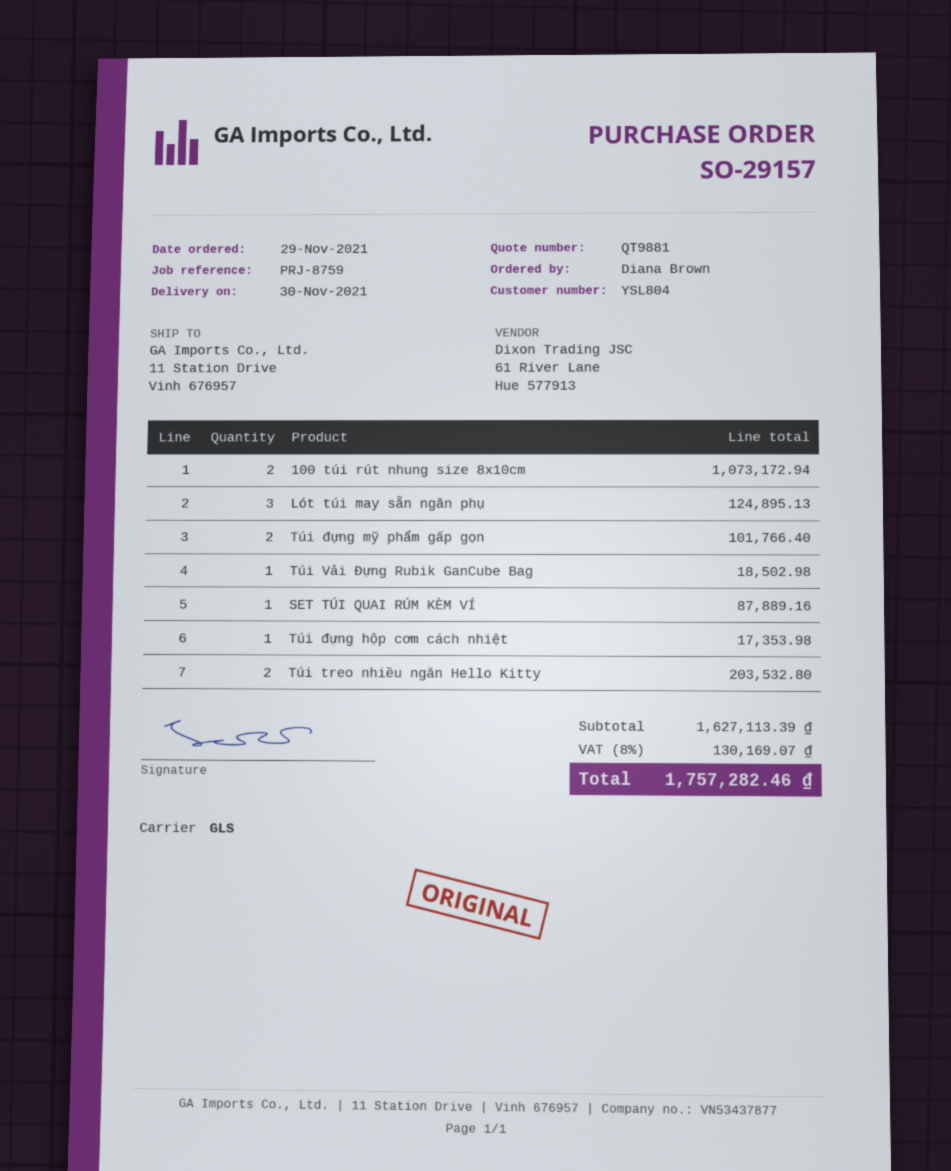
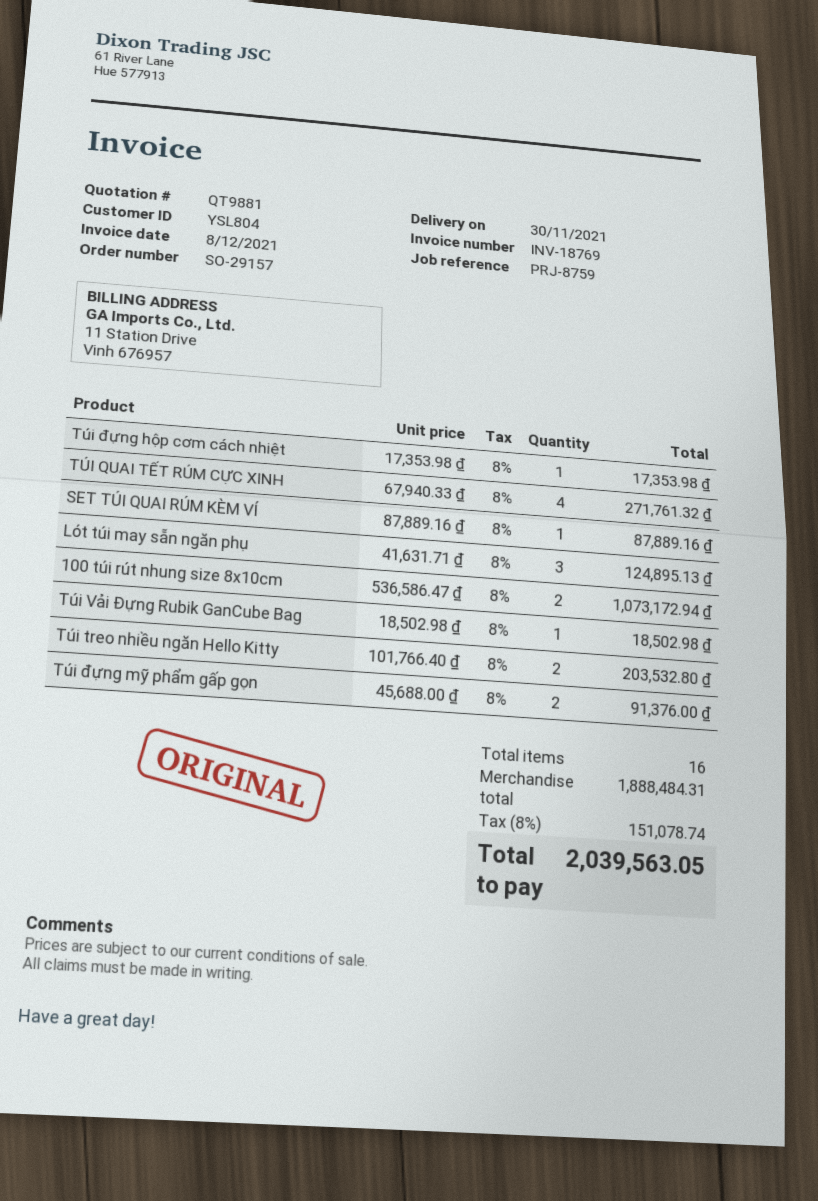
Túi đựng mỹ phẩm gấp gọn: 2 for 101766.40 -> 2 for 91376.00
TÚI QUAI TẾT RÚM CỰC XINH: none -> 4 for 271761.32
subtotal: 1627113.39 -> 1888484.31
tax: 8% = 130169.07 -> 8% = 151078.74
total: 1757282.46 -> 2039563.05

